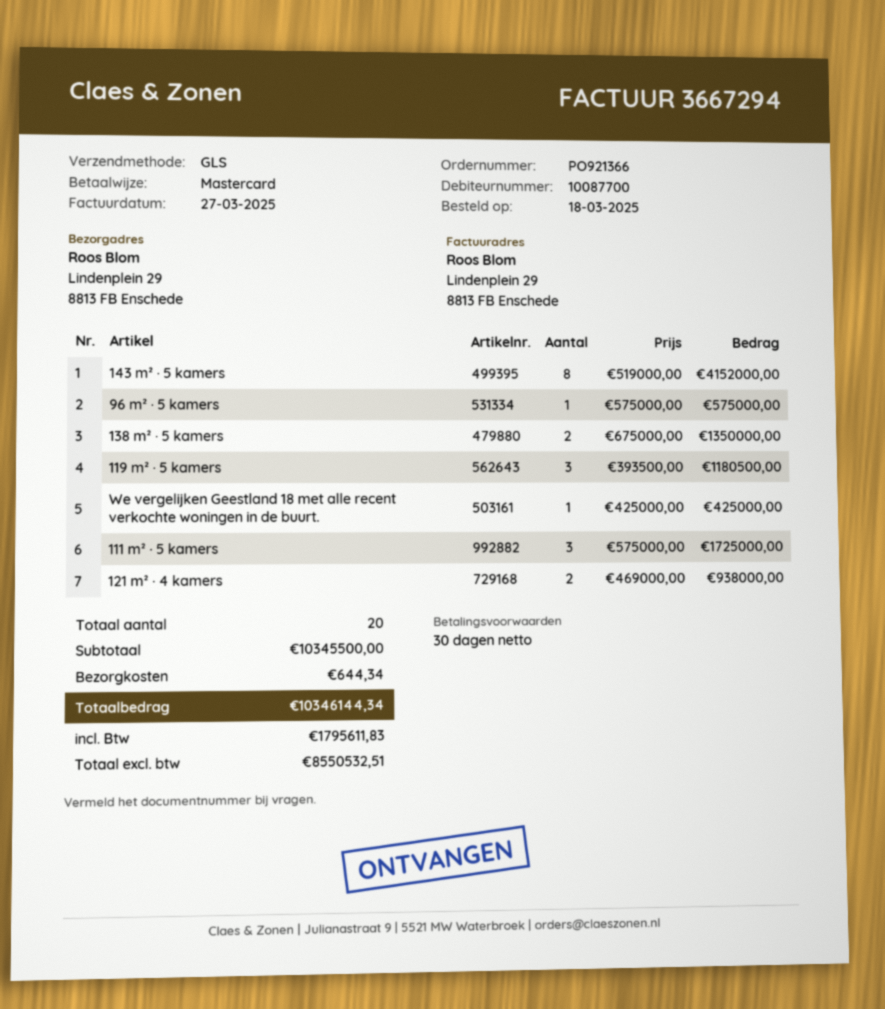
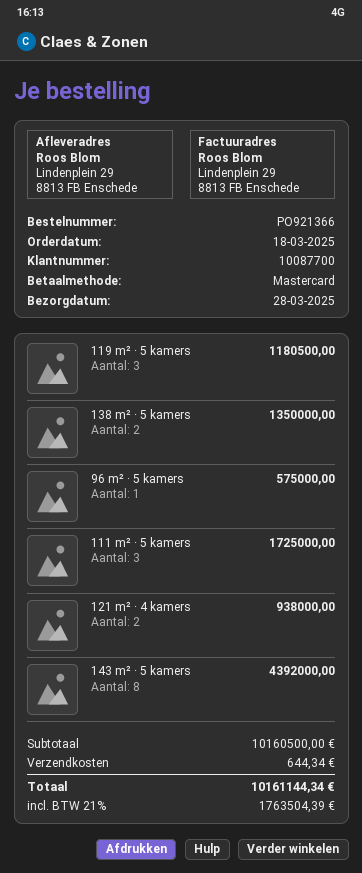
143 m² · 5 kamers: 8 for 4152000.00 -> 8 for 4392000.00
We vergelijken Geestland 18 met alle recent verkochte woningen in de buurt.: 1 for 425000.00 -> none
subtotal: 10345500.00 -> 10160500.00
tax: 1795611.83 -> 1763504.39
total: 10346144.34 -> 10161144.34

